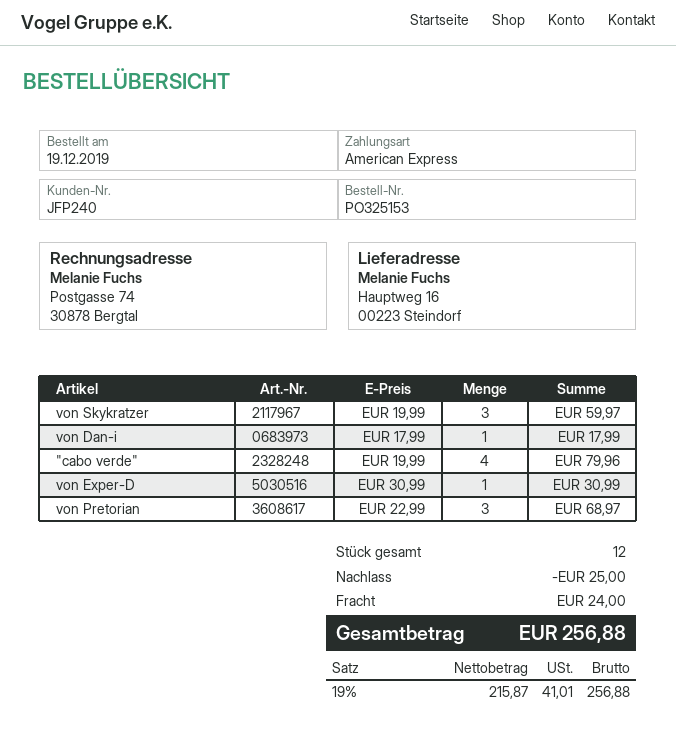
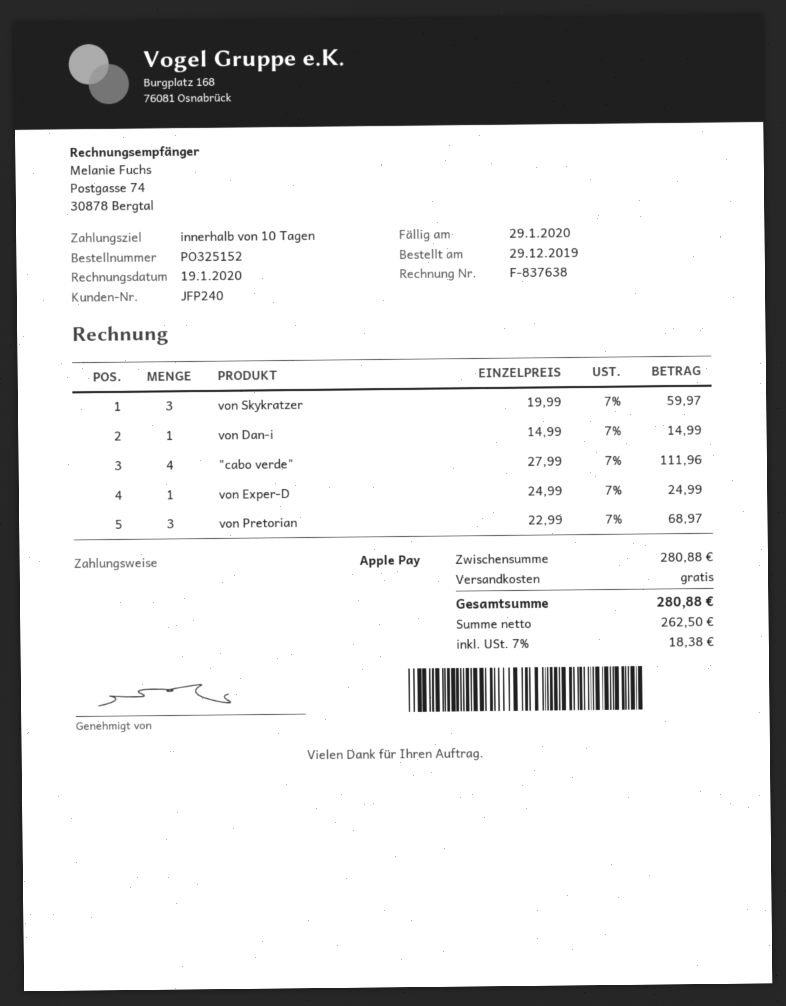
order number: PO325153 -> PO325152
order date: 2019-12-19 -> 2019-12-29
payment method: American Express -> Apple Pay
von Dan-i: 1 x 17.99 = 17.99 -> 1 x 14.99 = 14.99
"cabo verde": 4 x 19.99 = 79.96 -> 4 x 27.99 = 111.96
von Exper-D: 1 x 30.99 = 30.99 -> 1 x 24.99 = 24.99
discount: 25.00 -> none
shipping: 24.00 -> 0.00
net: 215.87 -> 262.50
tax: 19% = 41.01 -> 7% = 18.38
total: 256.88 -> 280.88

